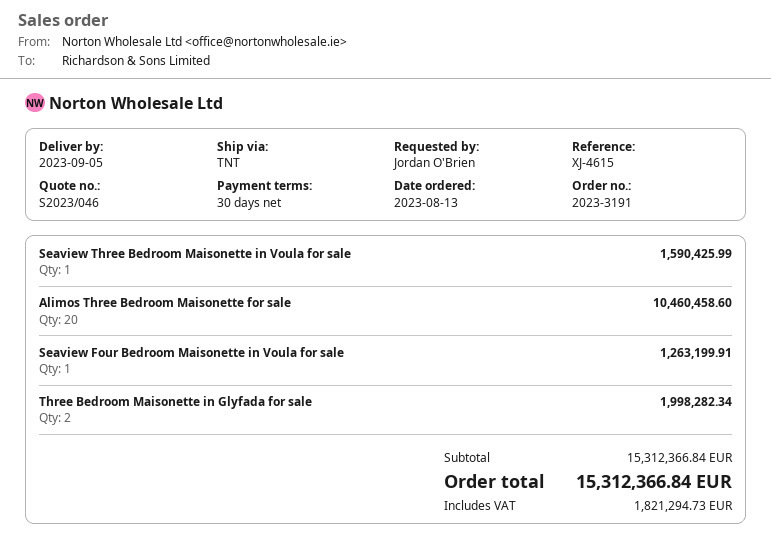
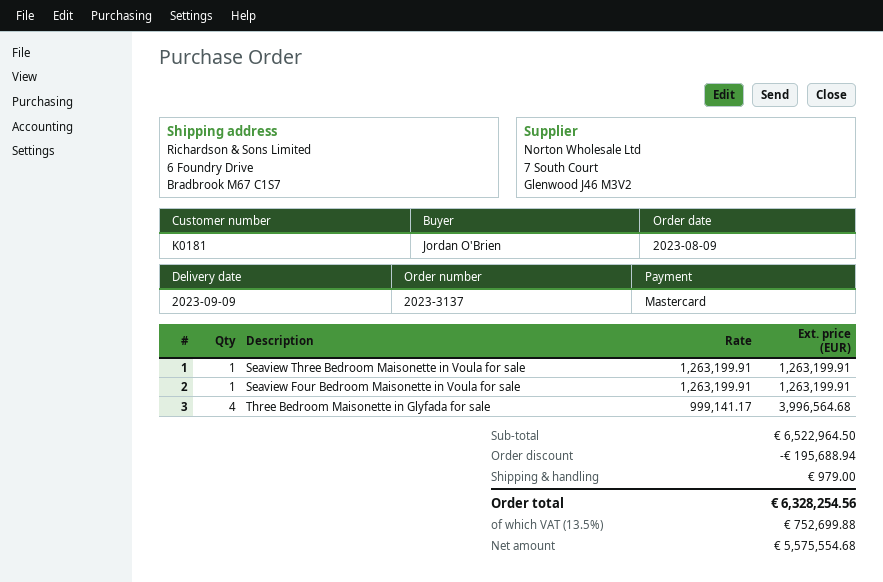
order number: 2023-3191 -> 2023-3137
order date: 2023-08-13 -> 2023-08-09
delivery date: 2023-09-05 -> 2023-09-09
Seaview Three Bedroom Maisonette in Voula for sale: 1 for 1590425.99 -> 1 for 1263199.91
Alimos Three Bedroom Maisonette for sale: 20 for 10460458.60 -> none
Three Bedroom Maisonette in Glyfada for sale: 2 for 1998282.34 -> 4 for 3996564.68
subtotal: 15312366.84 -> 6522964.50
discount: none -> 195688.94
shipping: none -> 979.00
tax: 1821294.73 -> 752699.88
total: 15312366.84 -> 6328254.56

